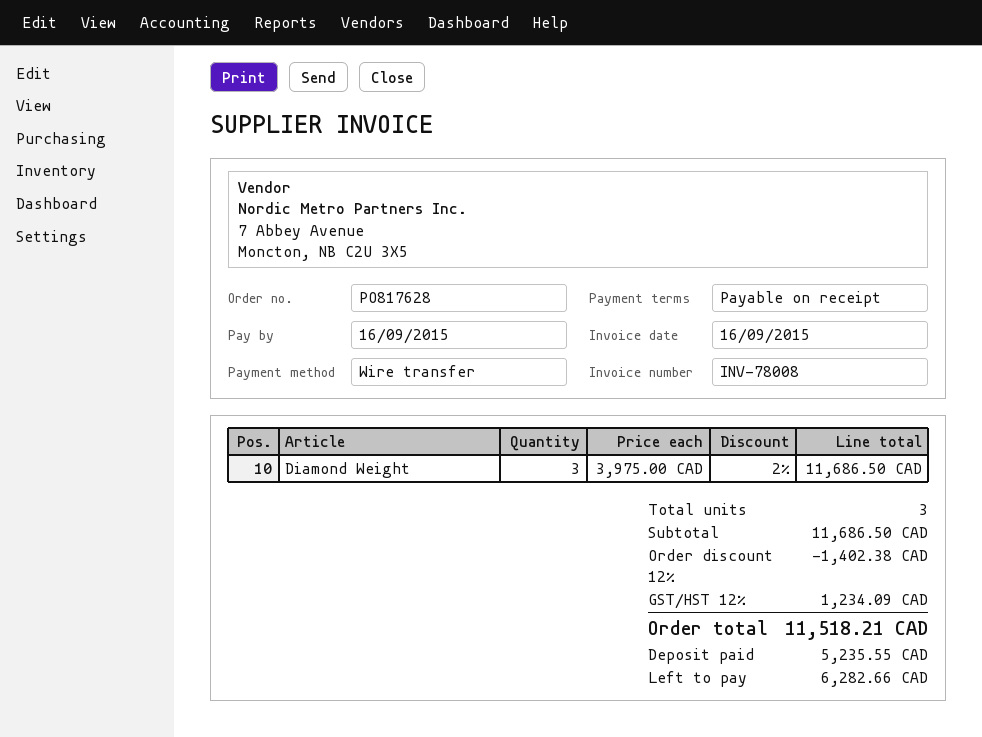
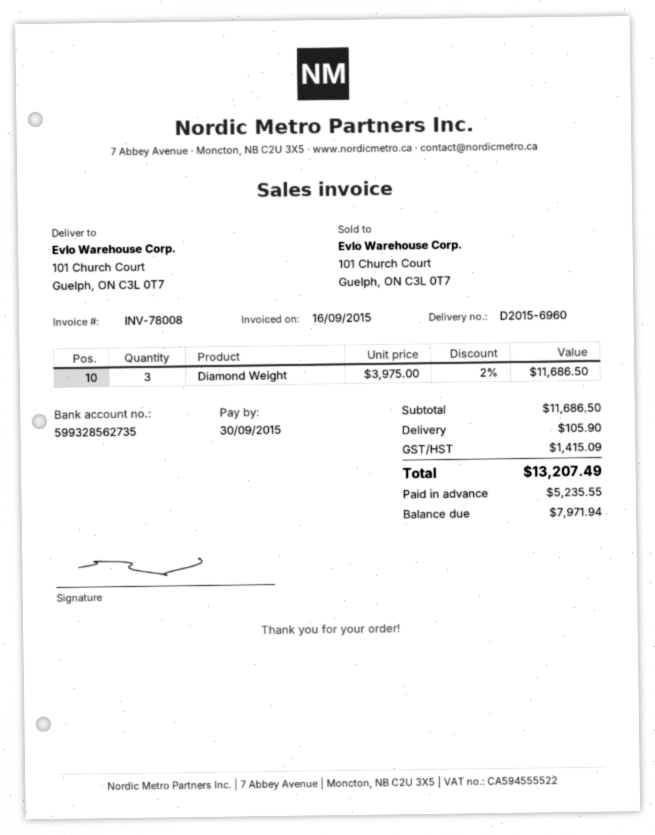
due date: 2015-09-16 -> 2015-09-30
discount: 12% = 1402.38 -> none
shipping: none -> 105.90
tax: 1234.09 -> 1415.09
total: 11518.21 -> 13207.49
balance: 6282.66 -> 7971.94

